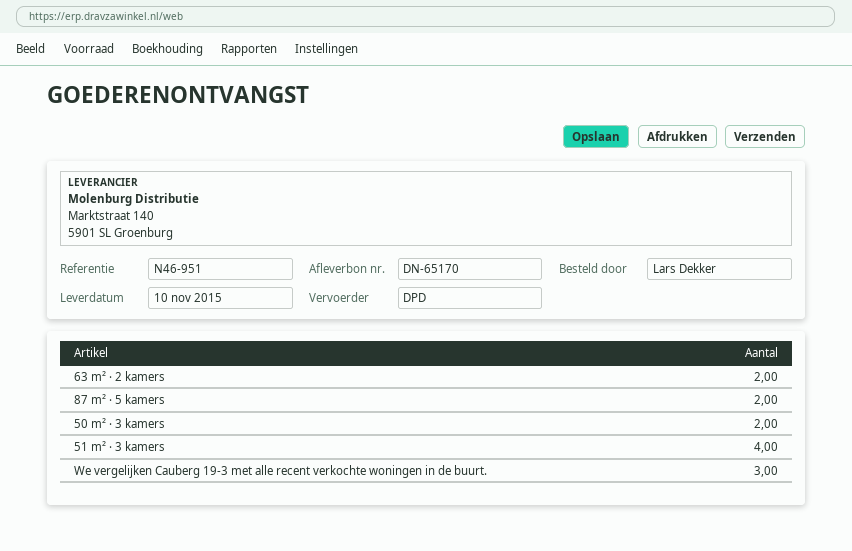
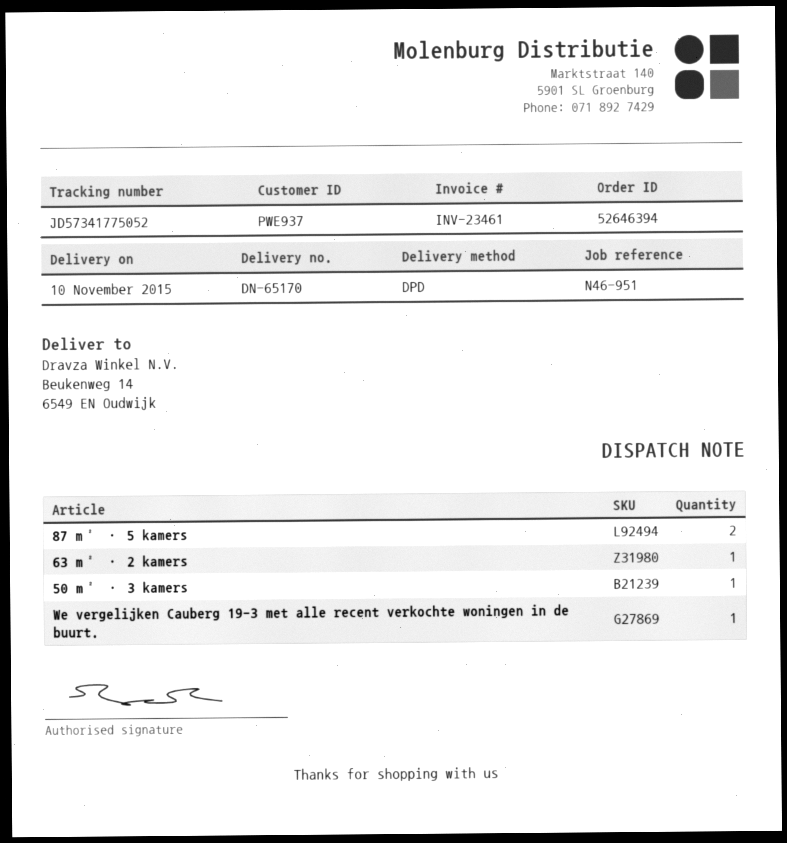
63 m² · 2 kamers: 2 -> 1
50 m² · 3 kamers: 2 -> 1
51 m² · 3 kamers: 4 -> none
We vergelijken Cauberg 19-3 met alle recent verkochte woningen in de buurt.: 3 -> 1

